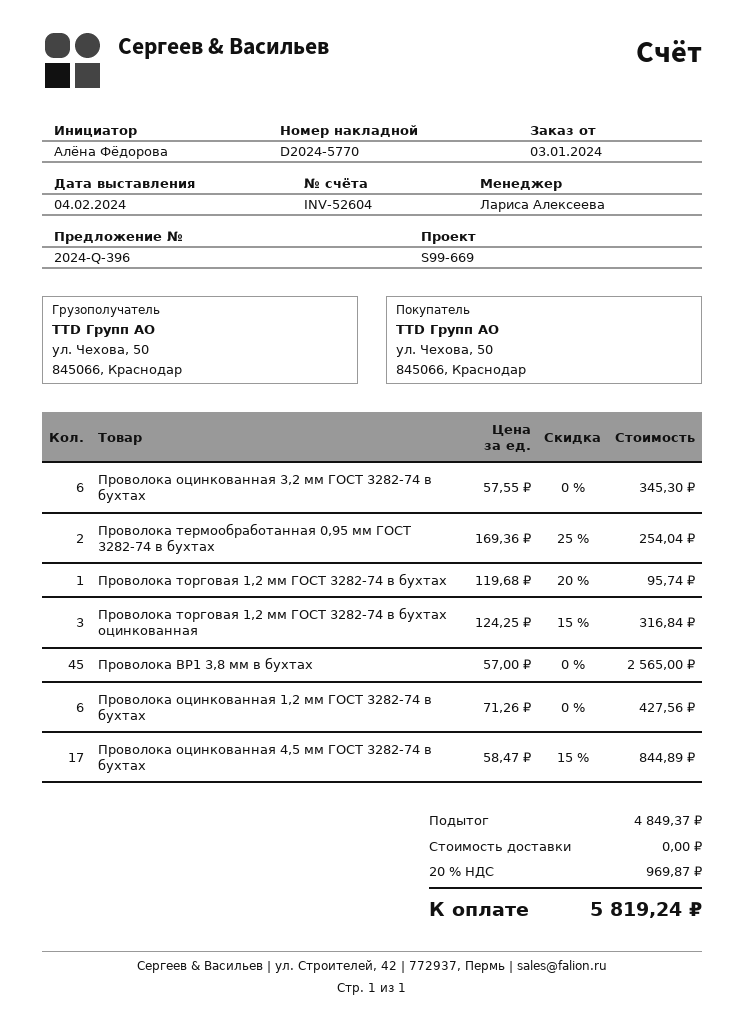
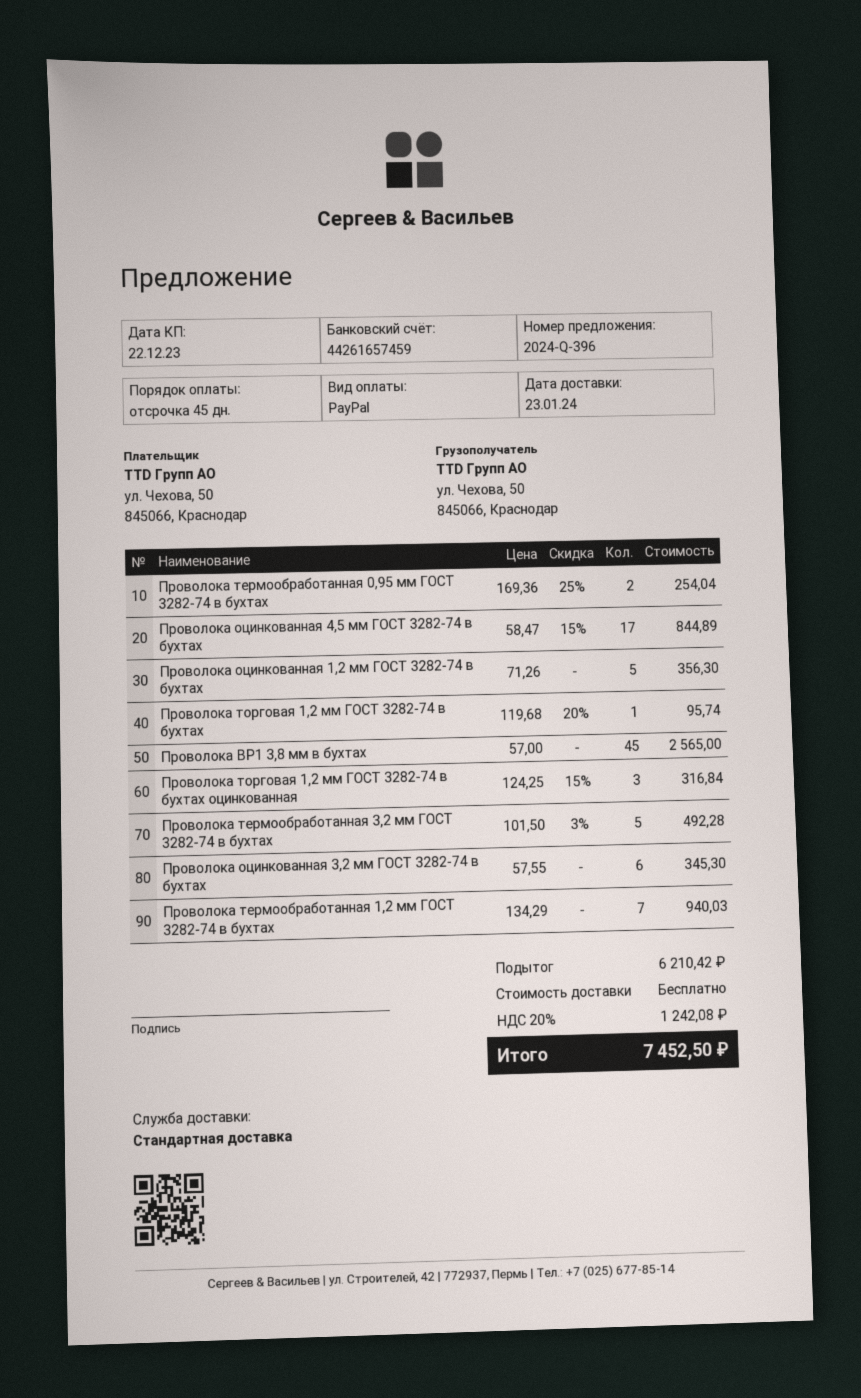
Проволока оцинкованная 1,2 мм ГОСТ 3282-74 в бухтах: 6 x 71.26 = 427.56 -> 5 x 71.26 = 356.30
Проволока термообработанная 3,2 мм ГОСТ 3282-74 в бухтах: none -> 5 x 101.50 - 3% = 492.28
Проволока термообработанная 1,2 мм ГОСТ 3282-74 в бухтах: none -> 7 x 134.29 = 940.03
subtotal: 4849.37 -> 6210.42
tax: 20% = 969.87 -> 20% = 1242.08
total: 5819.24 -> 7452.50

